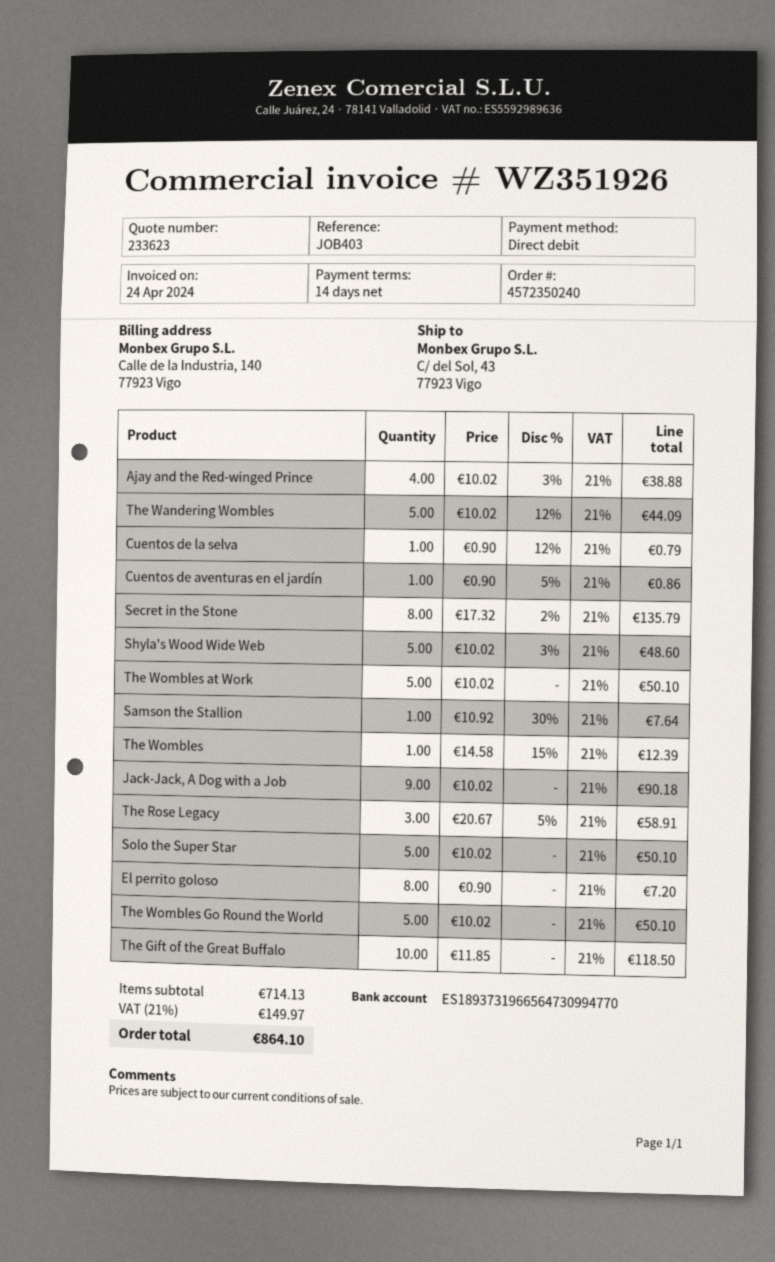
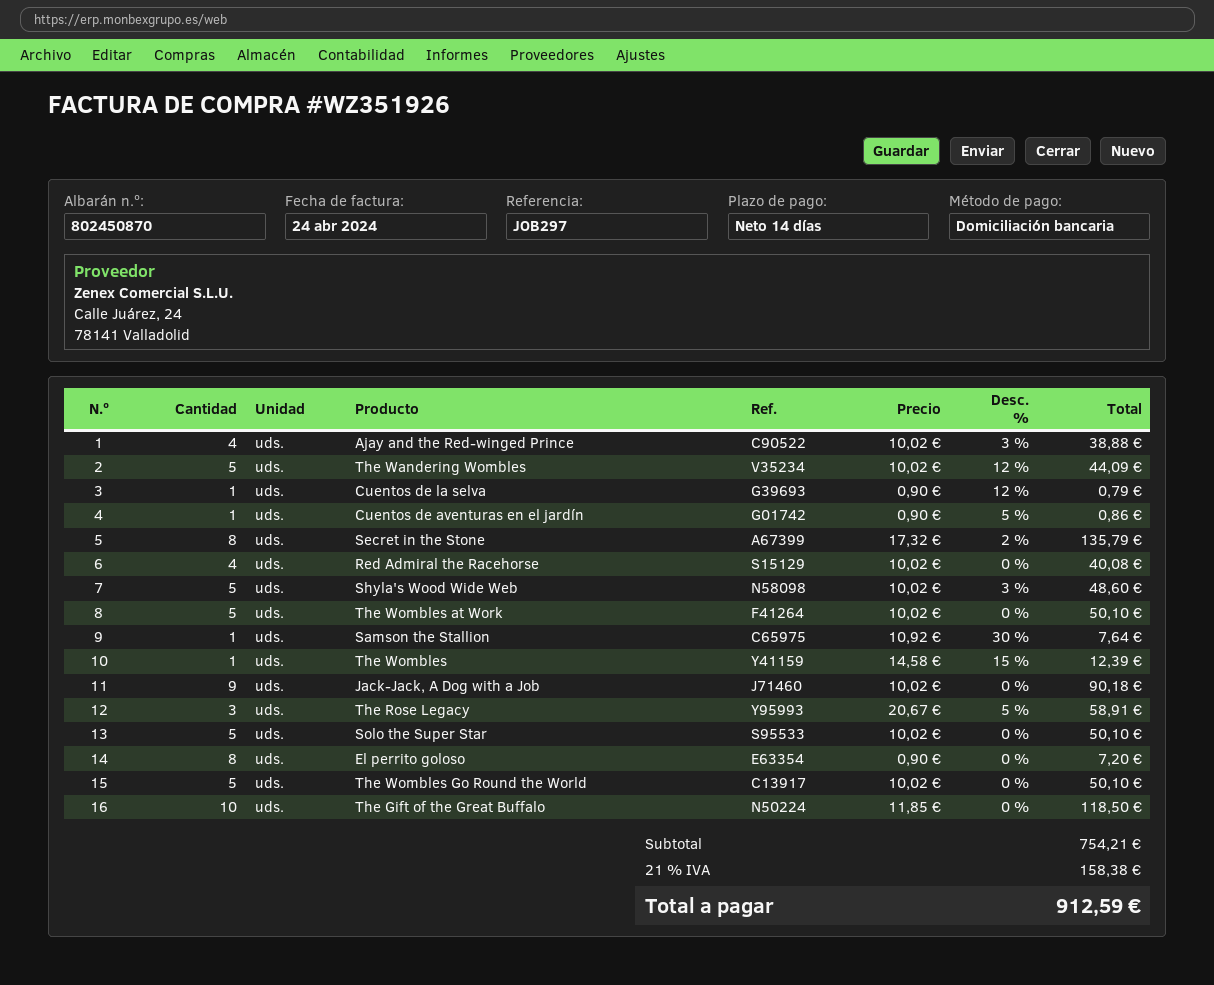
reference: JOB403 -> JOB297
Red Admiral the Racehorse: none -> 4 x 10.02 = 40.08
subtotal: 714.13 -> 754.21
tax: 21% = 149.97 -> 21% = 158.38
total: 864.10 -> 912.59

